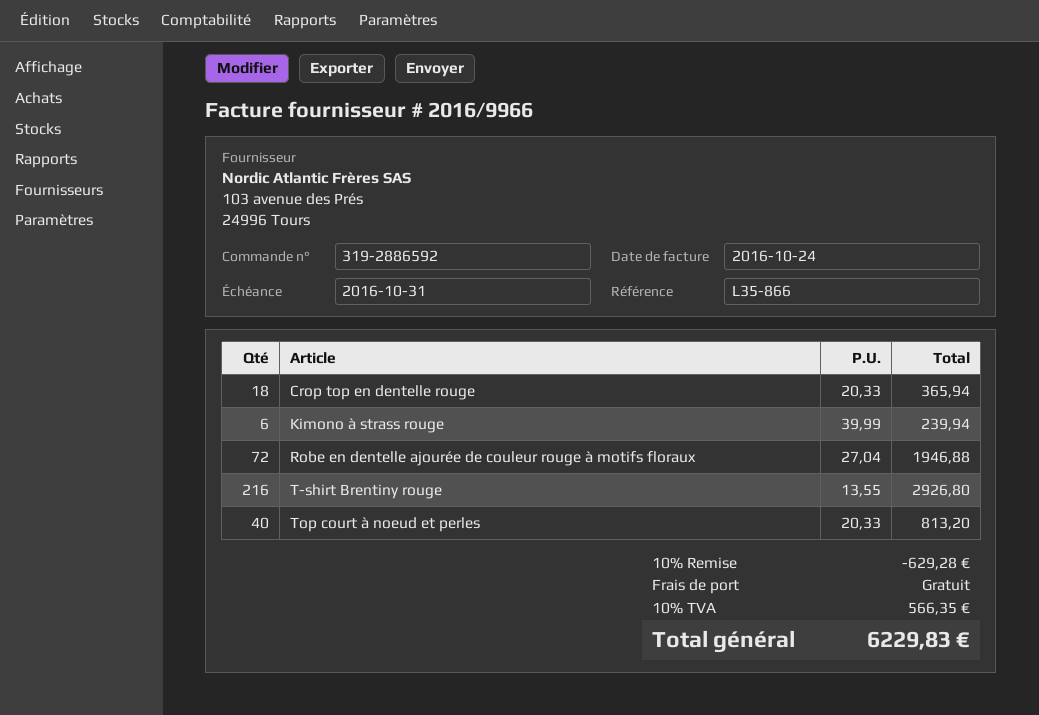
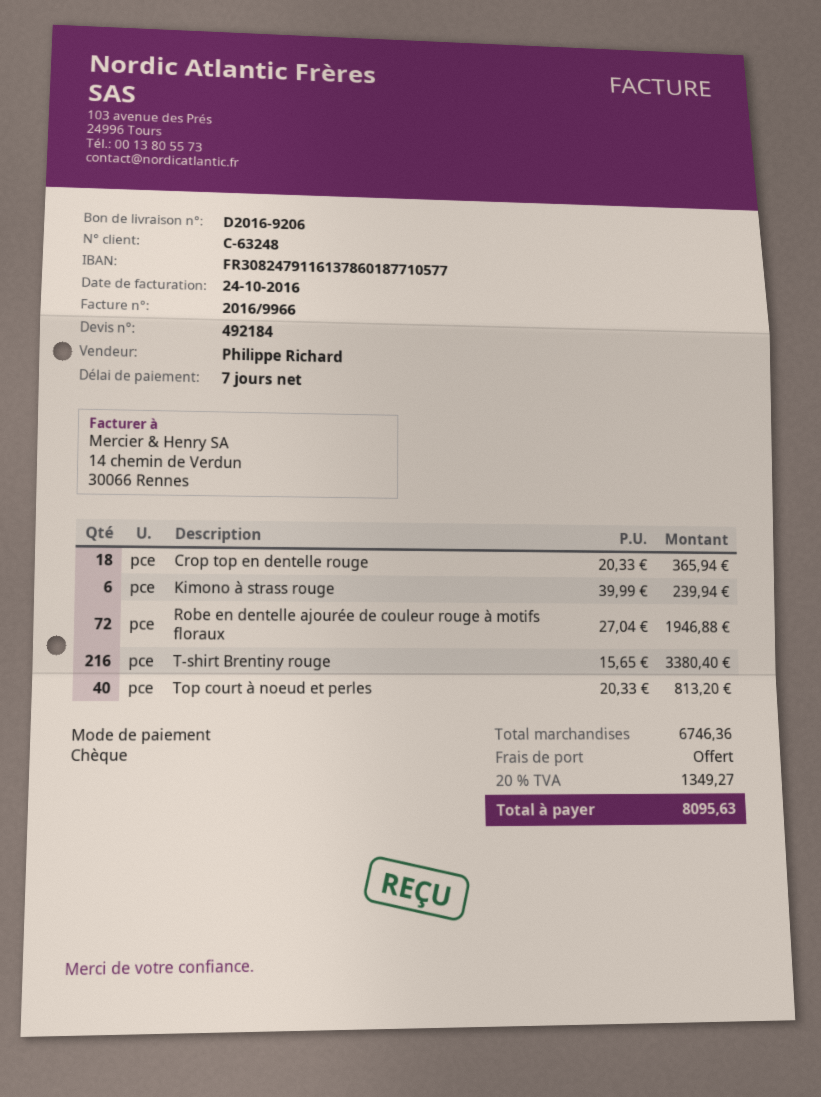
T-shirt Brentiny rouge: 216 x 13.55 = 2926.80 -> 216 x 15.65 = 3380.40
discount: 10% = 629.28 -> none
tax: 10% = 566.35 -> 20% = 1349.27
total: 6229.83 -> 8095.63

